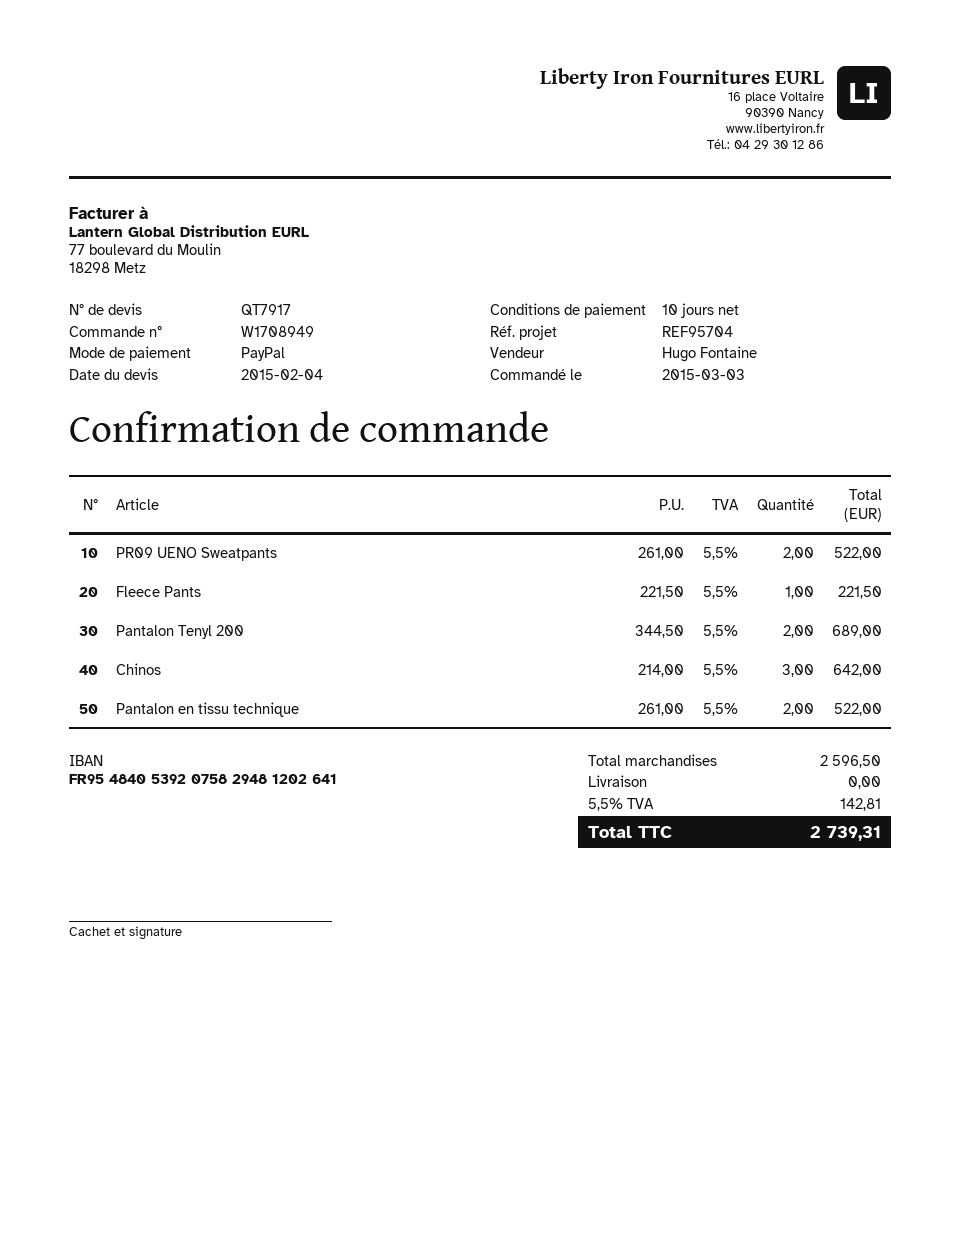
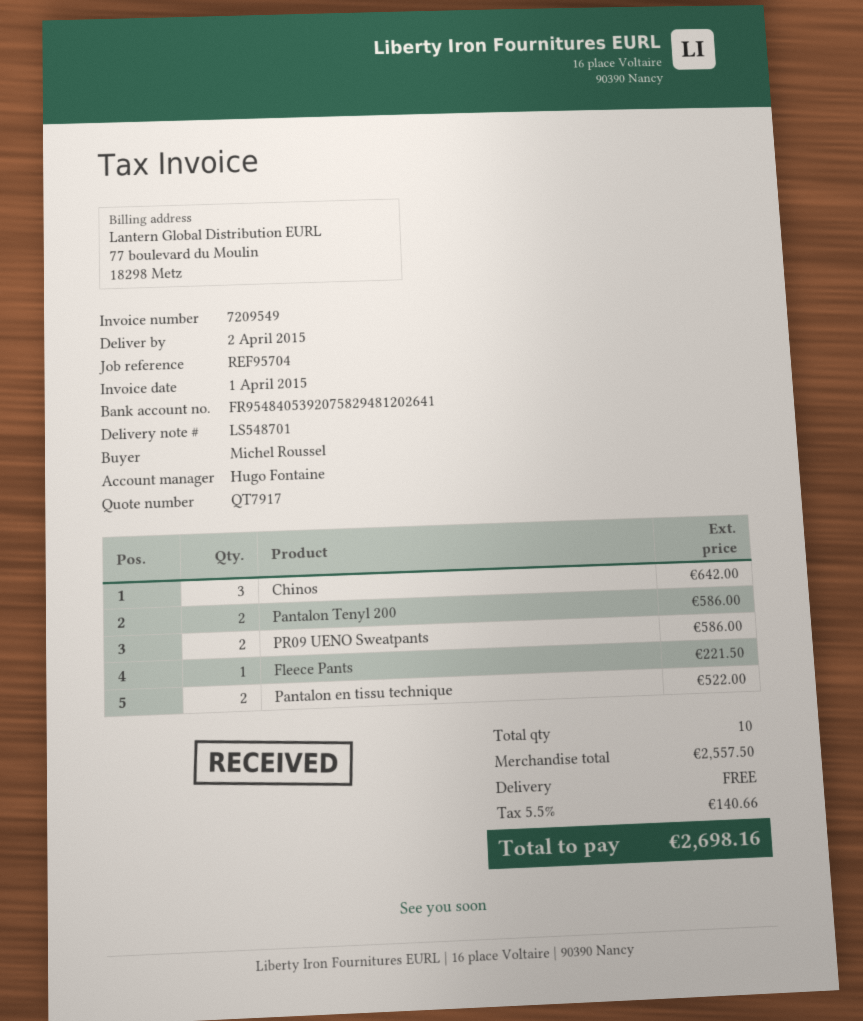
PR09 UENO Sweatpants: 2 for 522.00 -> 2 for 586.00
Pantalon Tenyl 200: 2 for 689.00 -> 2 for 586.00
subtotal: 2596.50 -> 2557.50
tax: 5.5% = 142.81 -> 5.5% = 140.66
total: 2739.31 -> 2698.16

